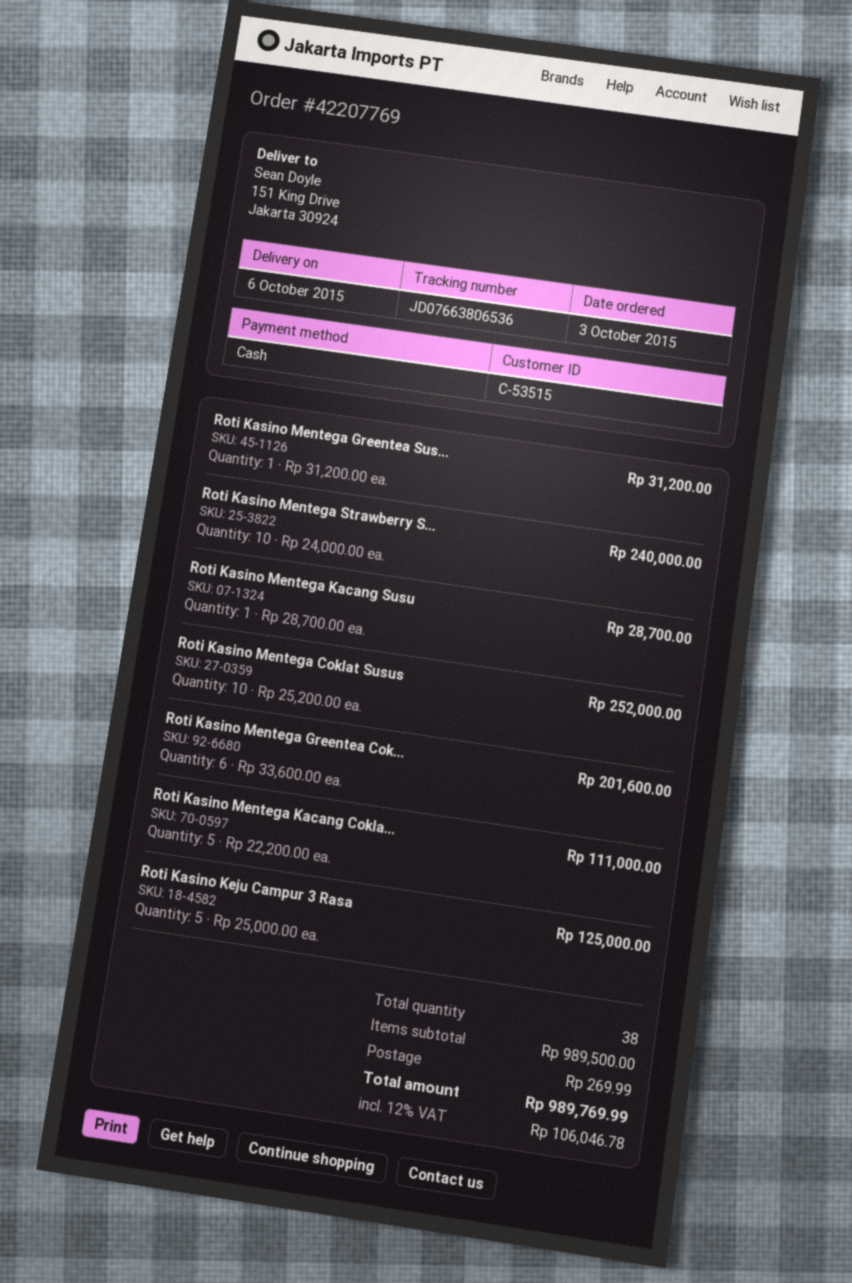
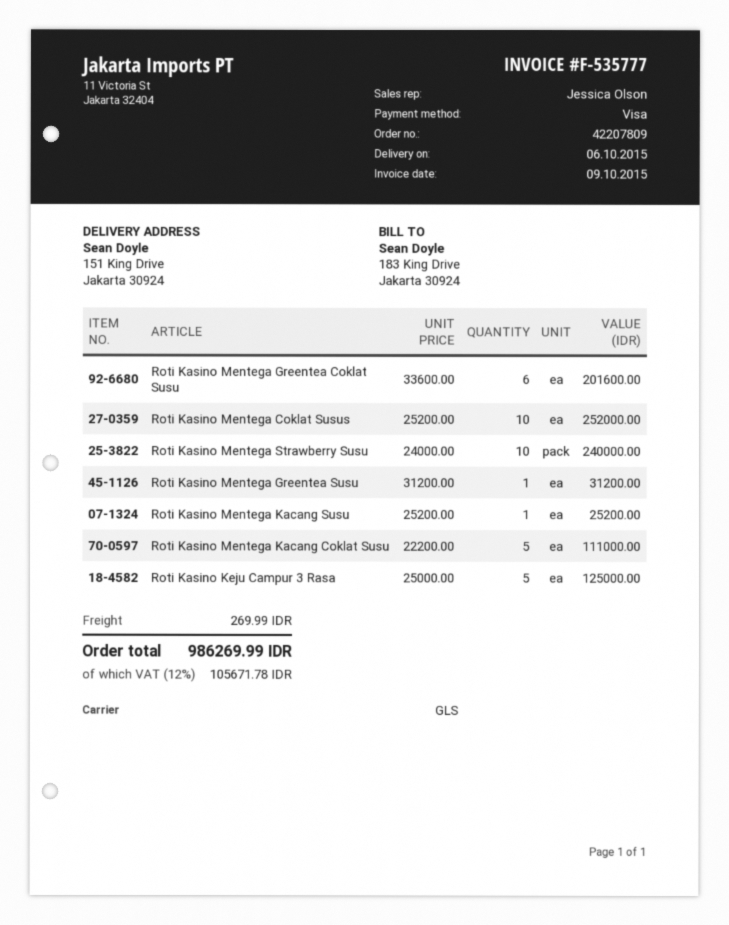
order number: 42207769 -> 42207809
payment method: cash -> Visa
Roti Kasino Mentega Kacang Susu: 1 x 28700.00 = 28700.00 -> 1 x 25200.00 = 25200.00
tax: 12% = 106046.78 -> 12% = 105671.78
total: 989769.99 -> 986269.99

